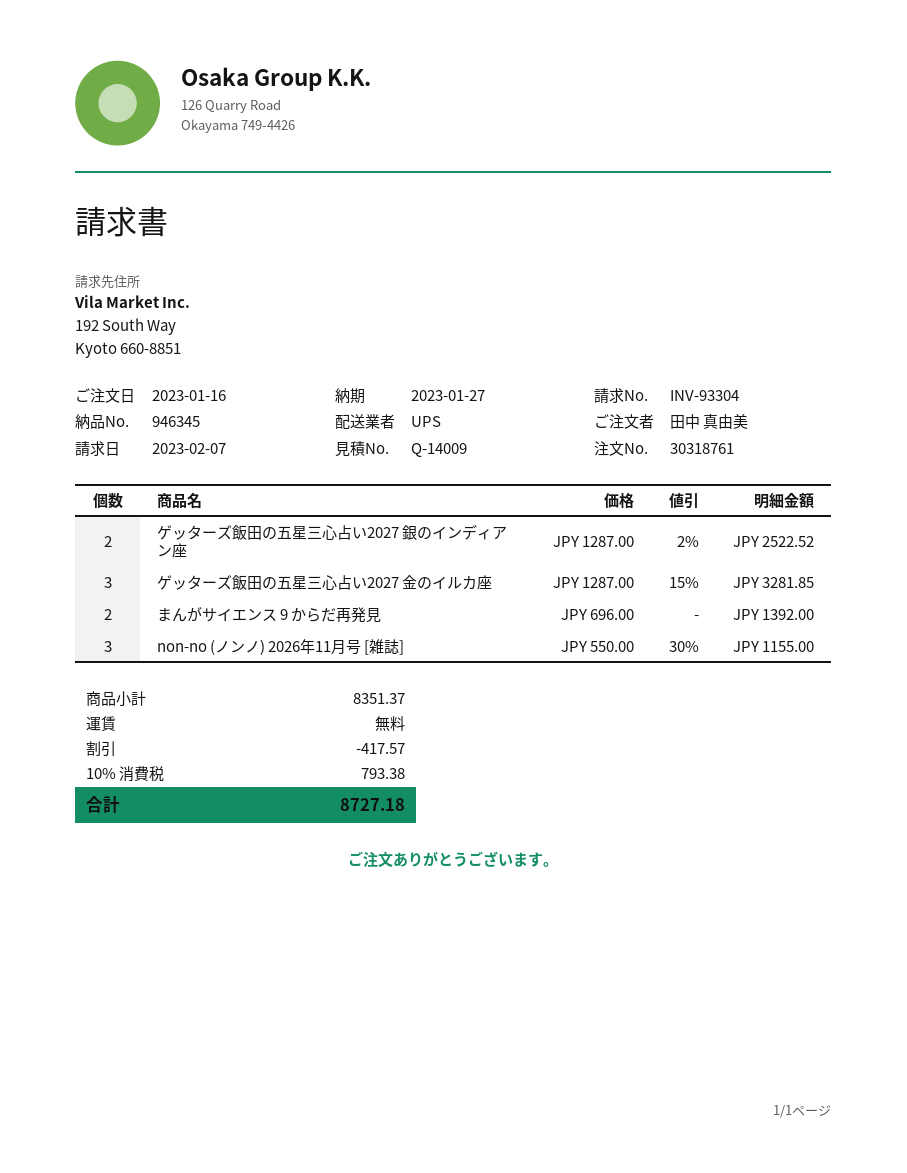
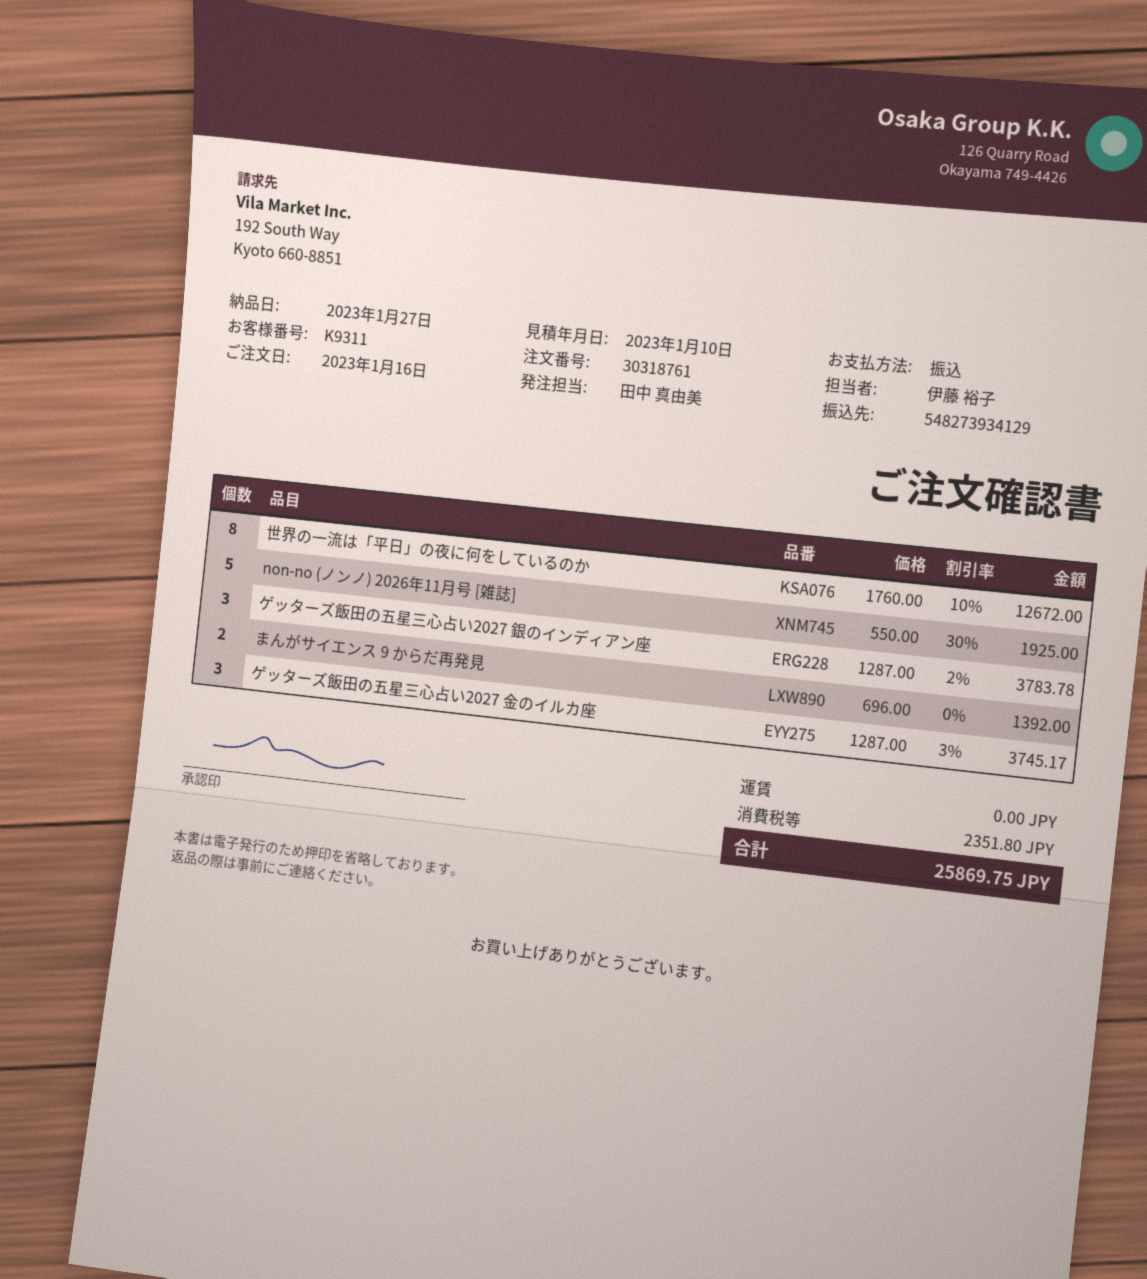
ゲッターズ飯田の五星三心占い2027 銀のインディアン座: 2 x 1287.00 - 2% = 2522.52 -> 3 x 1287.00 - 2% = 3783.78
ゲッターズ飯田の五星三心占い2027 金のイルカ座: 3 x 1287.00 - 15% = 3281.85 -> 3 x 1287.00 - 3% = 3745.17
non-no (ノンノ) 2026年11月号 [雑誌]: 3 x 550.00 - 30% = 1155.00 -> 5 x 550.00 - 30% = 1925.00
世界の一流は「平日」の夜に何をしているのか: none -> 8 x 1760.00 - 10% = 12672.00
discount: 417.57 -> none
tax: 793.38 -> 2351.80
total: 8727.18 -> 25869.75

